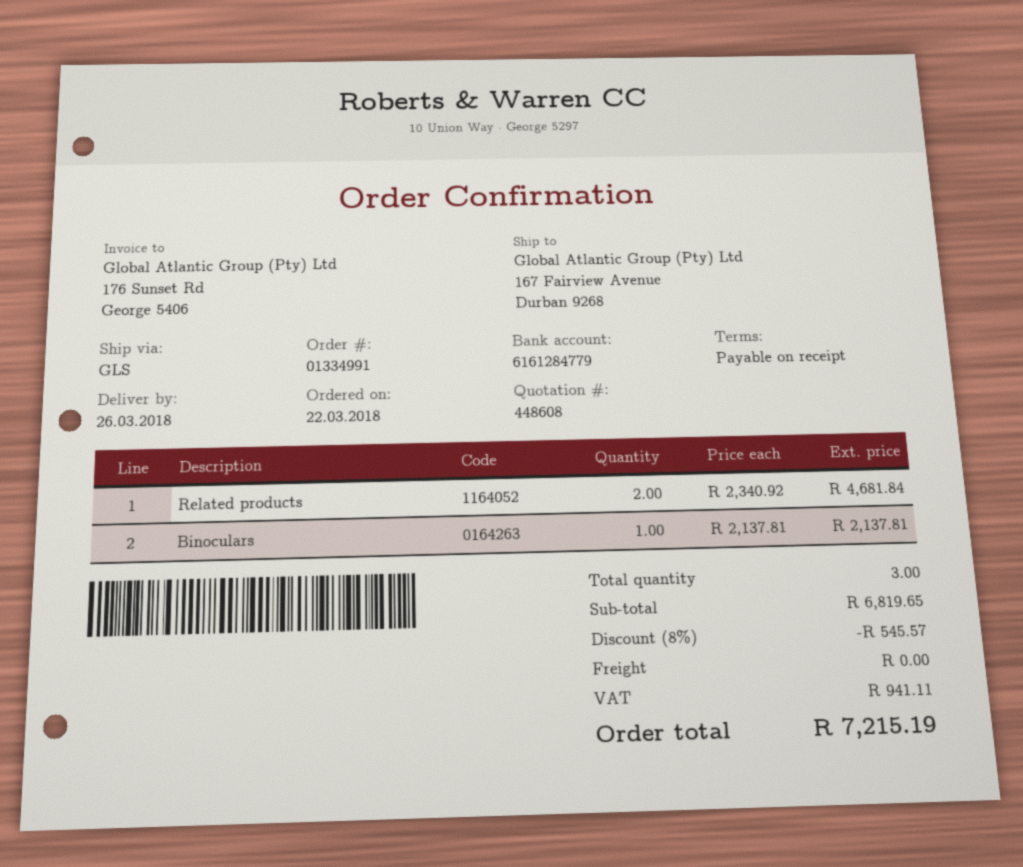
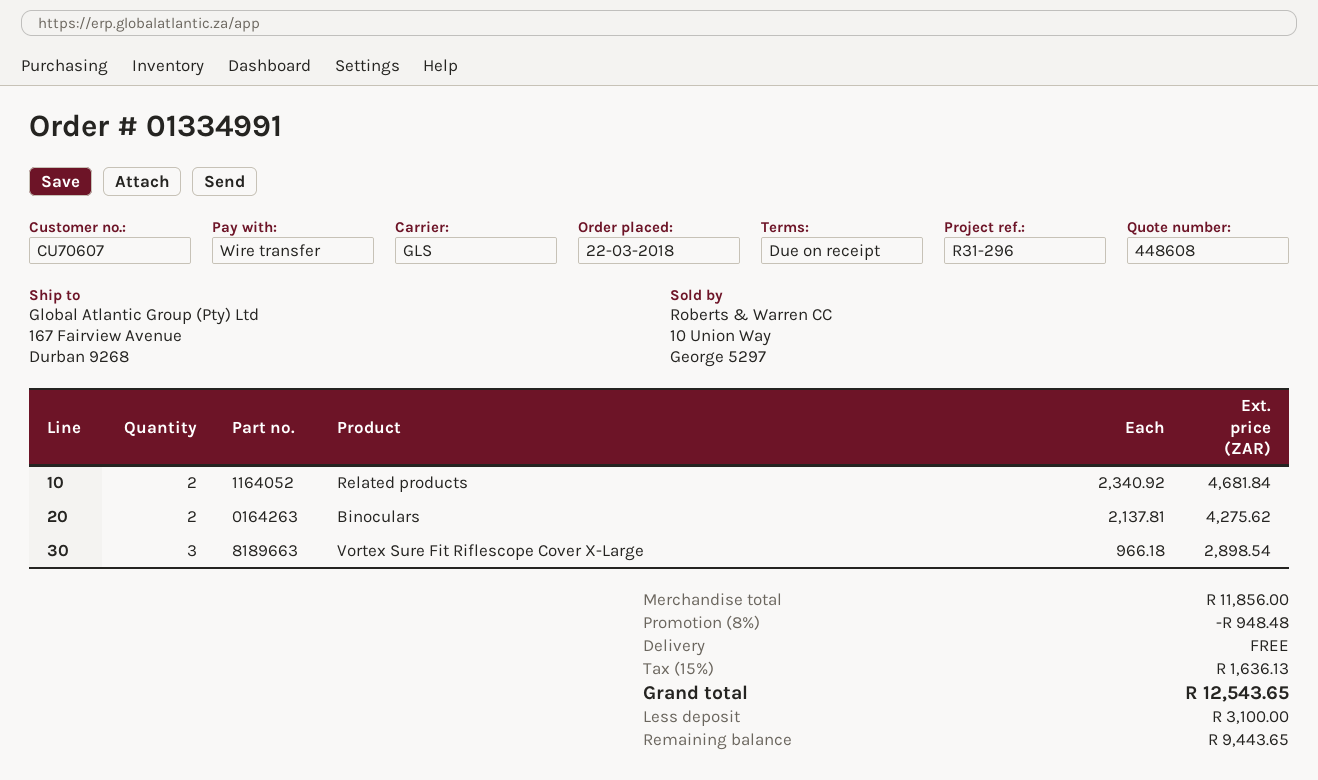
Binoculars: 1 x 2137.81 = 2137.81 -> 2 x 2137.81 = 4275.62
Vortex Sure Fit Riflescope Cover X-Large: none -> 3 x 966.18 = 2898.54
subtotal: 6819.65 -> 11856.00
discount: 8% = 545.57 -> 8% = 948.48
tax: 941.11 -> 1636.13
total: 7215.19 -> 12543.65

